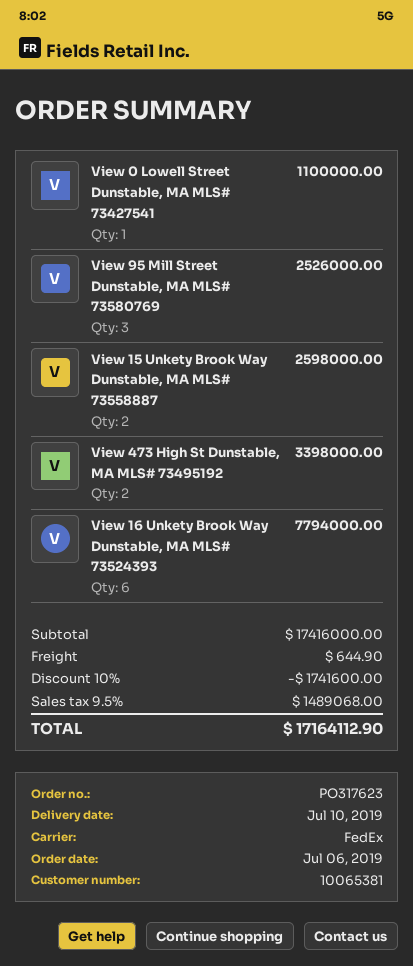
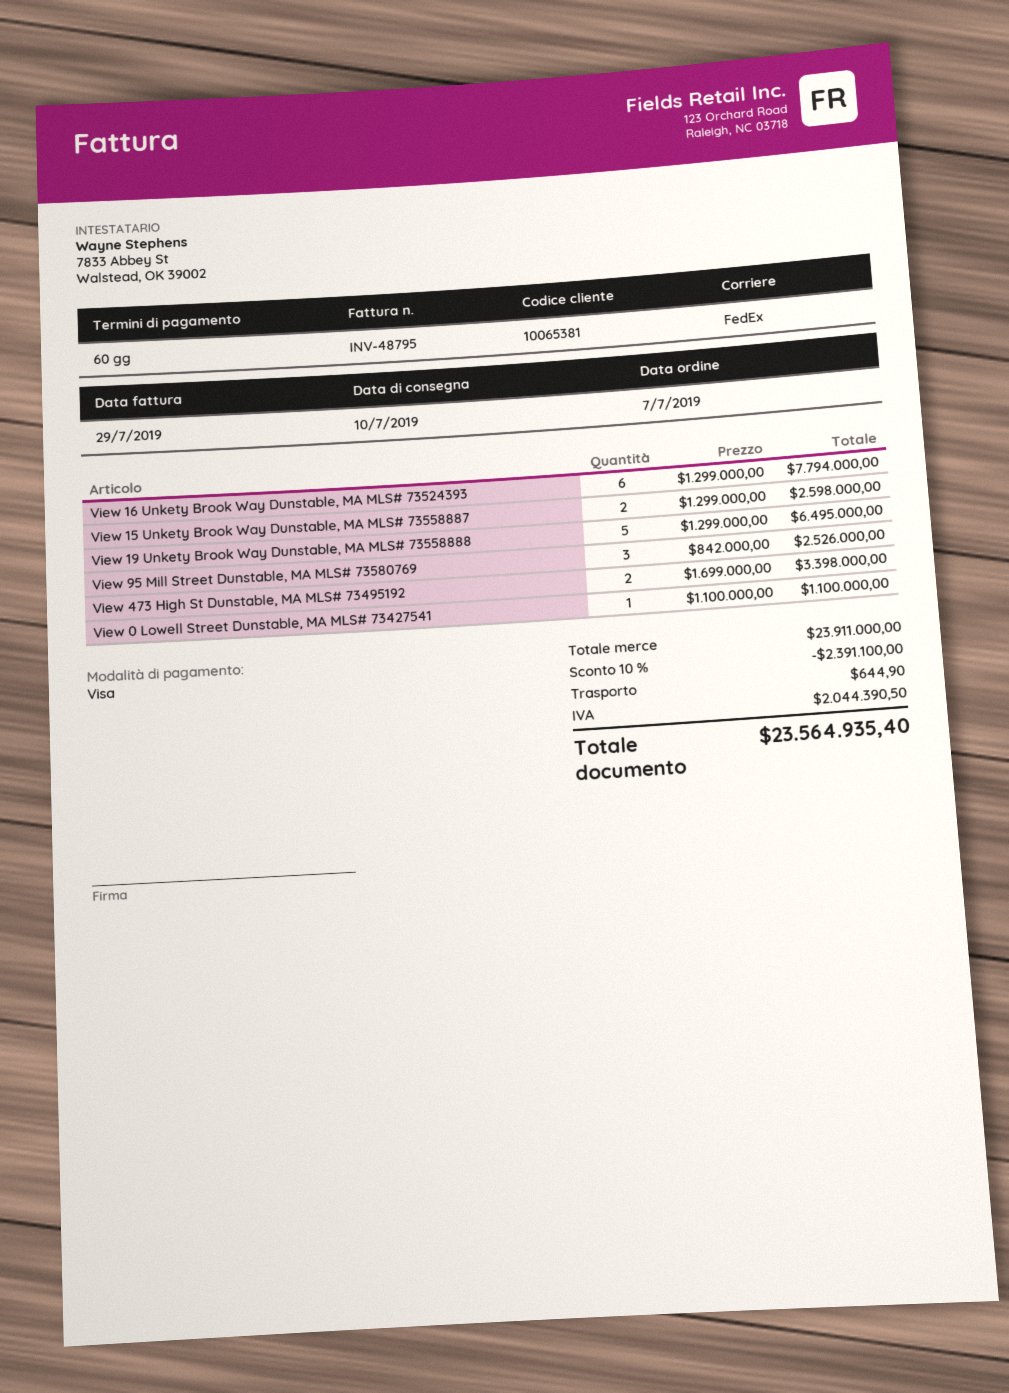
order date: 2019-07-06 -> 2019-07-07
View 19 Unkety Brook Way Dunstable, MA MLS# 73558888: none -> 5 for 6495000.00
subtotal: 17416000.00 -> 23911000.00
discount: 10% = 1741600.00 -> 10% = 2391100.00
tax: 1489068.00 -> 2044390.50
total: 17164112.90 -> 23564935.40

